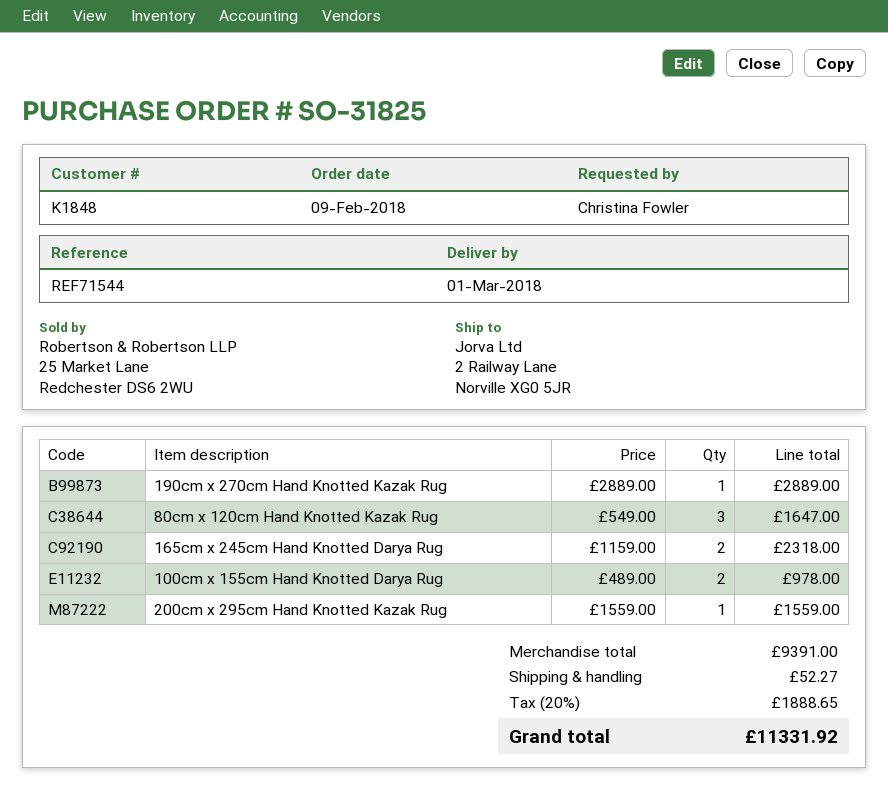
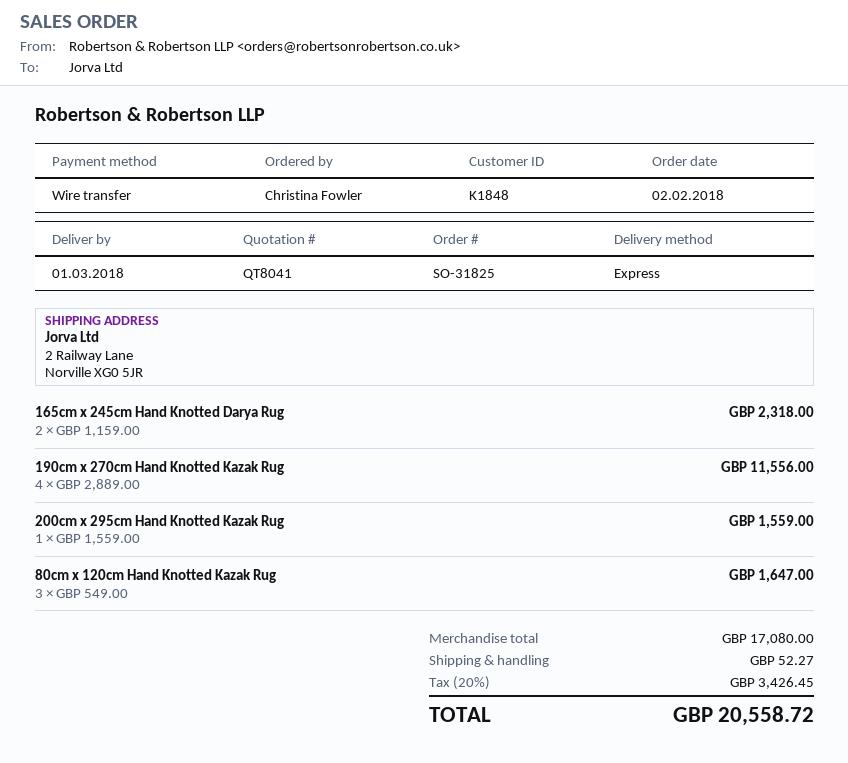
order date: 2018-02-09 -> 2018-02-02
190cm x 270cm Hand Knotted Kazak Rug: 1 x 2889.00 = 2889.00 -> 4 x 2889.00 = 11556.00
100cm x 155cm Hand Knotted Darya Rug: 2 x 489.00 = 978.00 -> none
subtotal: 9391.00 -> 17080.00
tax: 20% = 1888.65 -> 20% = 3426.45
total: 11331.92 -> 20558.72

